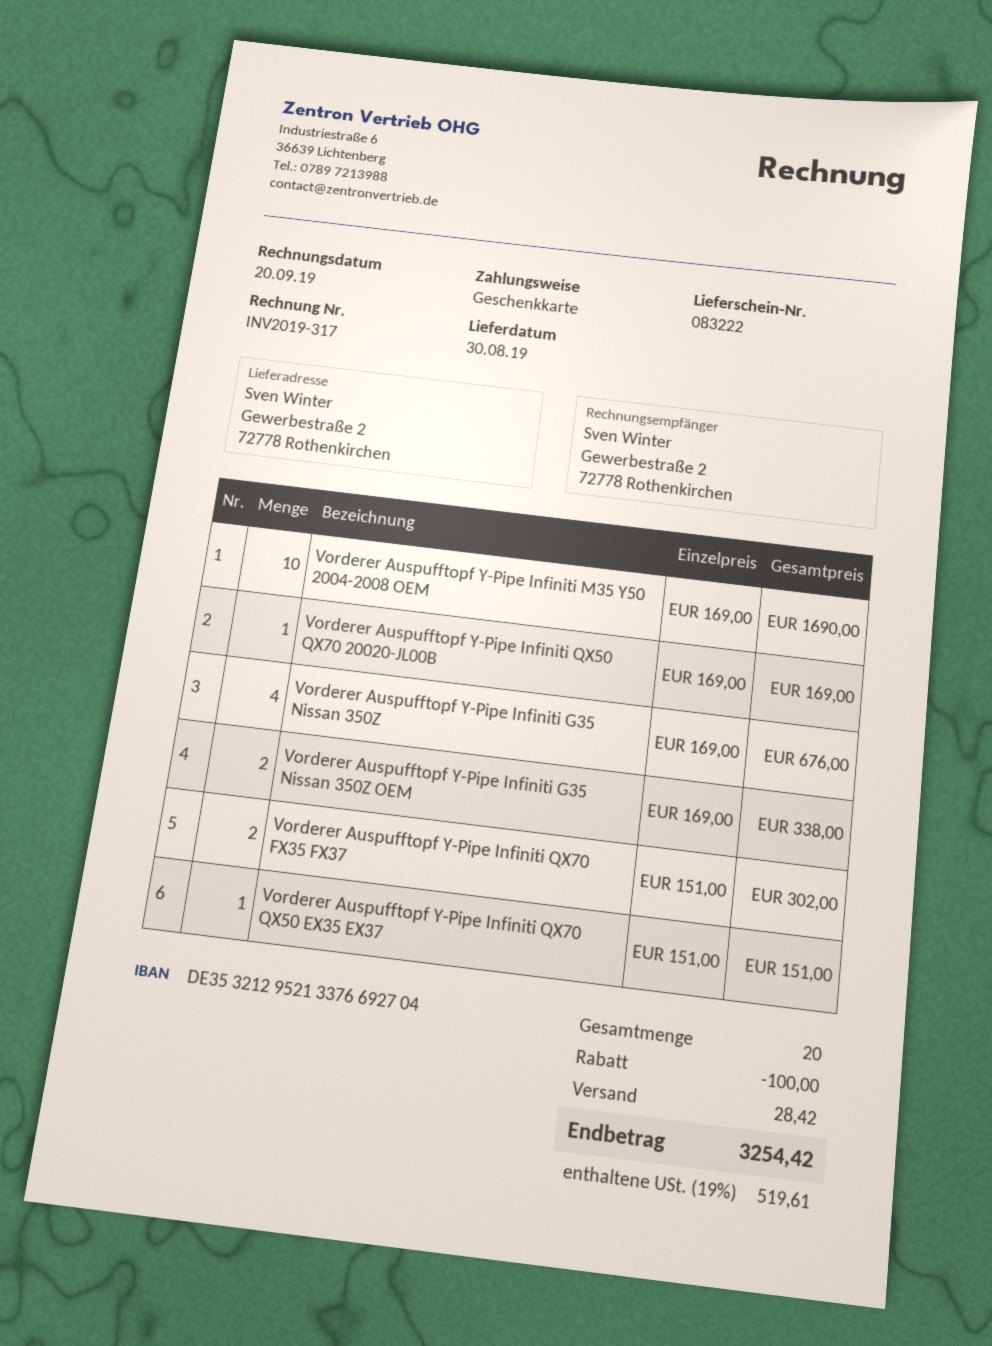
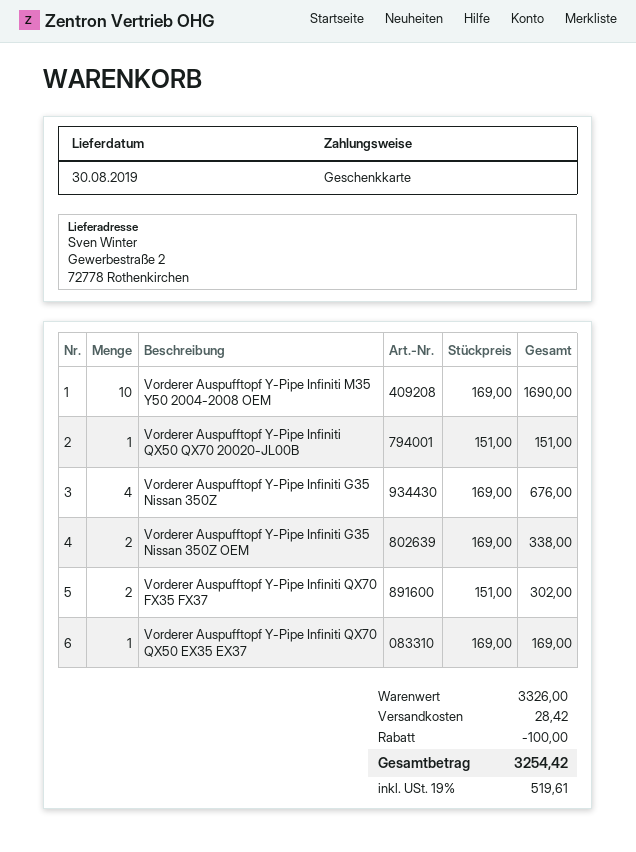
Vorderer Auspufftopf Y-Pipe Infiniti QX50 QX70 20020-JL00B: 1 x 169.00 = 169.00 -> 1 x 151.00 = 151.00
Vorderer Auspufftopf Y-Pipe Infiniti QX70 QX50 EX35 EX37: 1 x 151.00 = 151.00 -> 1 x 169.00 = 169.00

